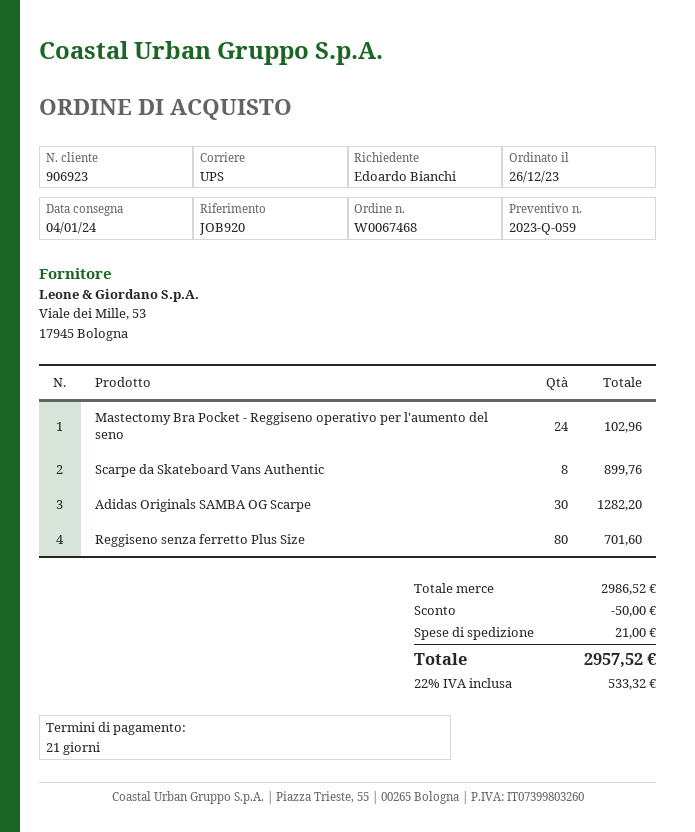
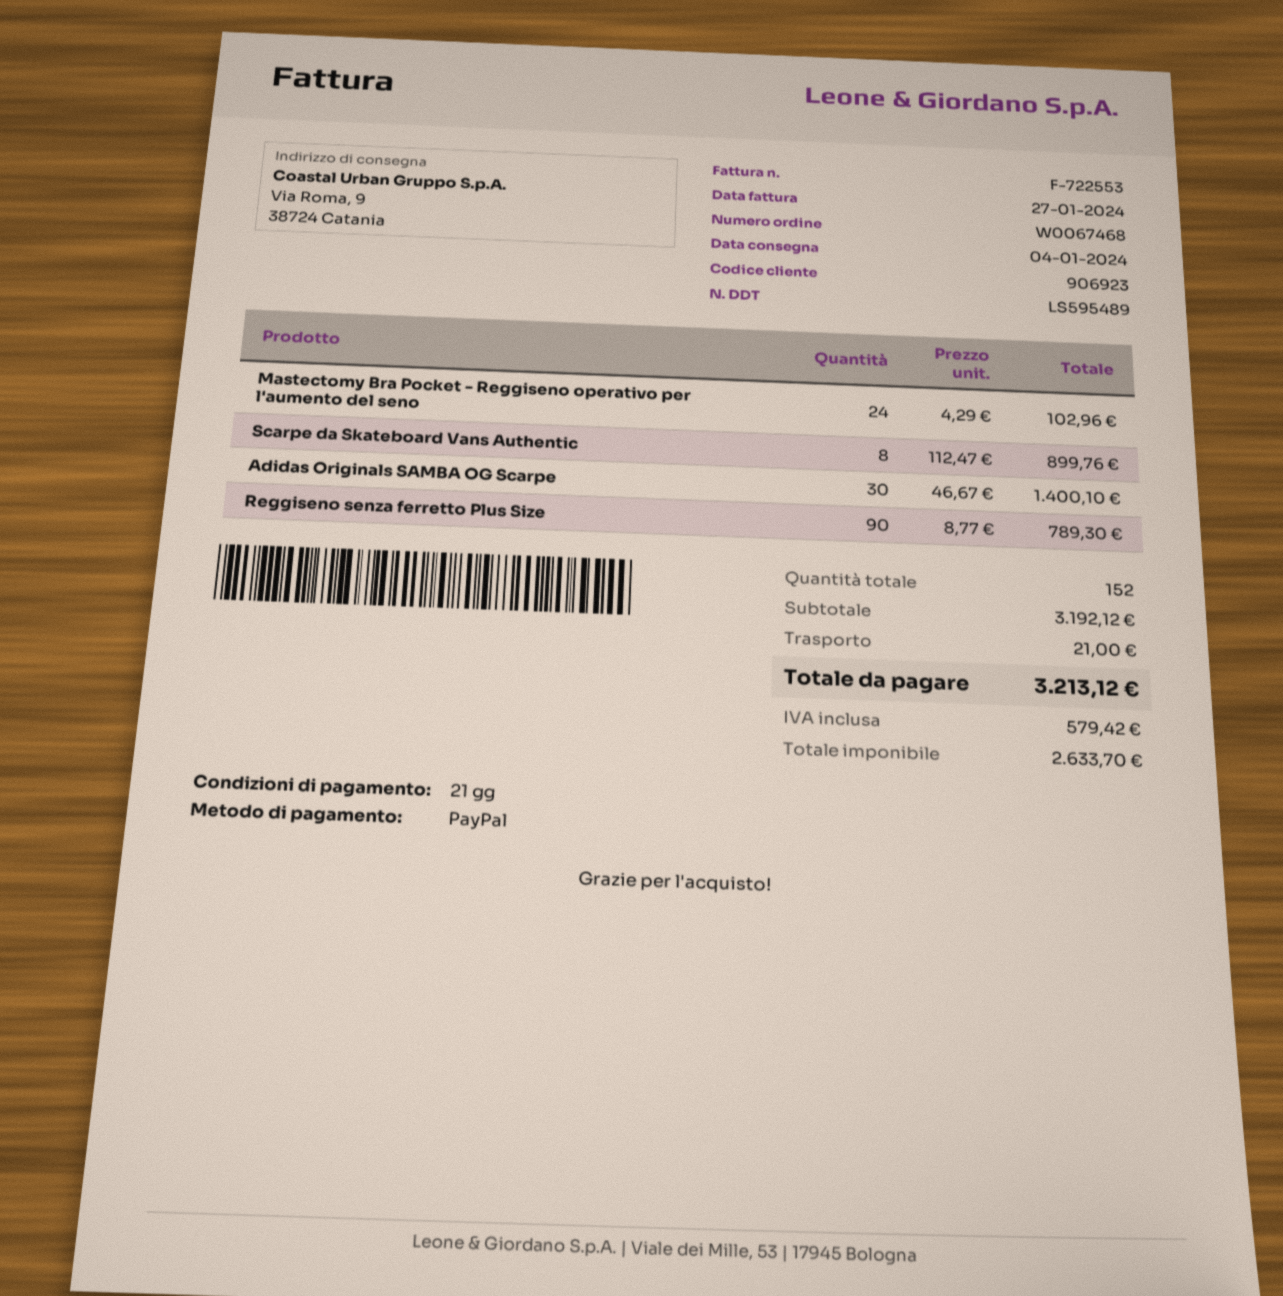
Adidas Originals SAMBA OG Scarpe: 30 for 1282.20 -> 30 for 1400.10
Reggiseno senza ferretto Plus Size: 80 for 701.60 -> 90 for 789.30
subtotal: 2986.52 -> 3192.12
discount: 50.00 -> none
tax: 533.32 -> 579.42
total: 2957.52 -> 3213.12

